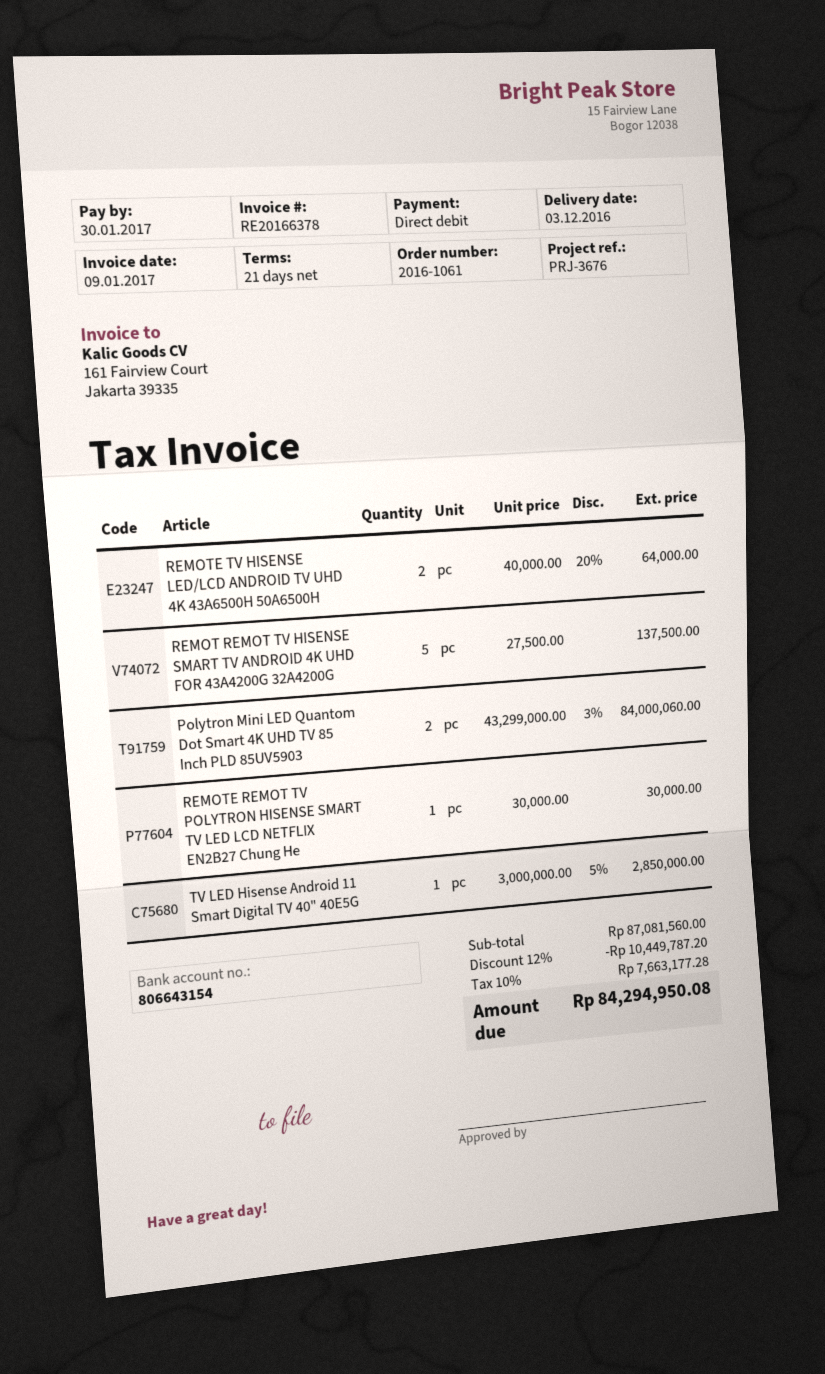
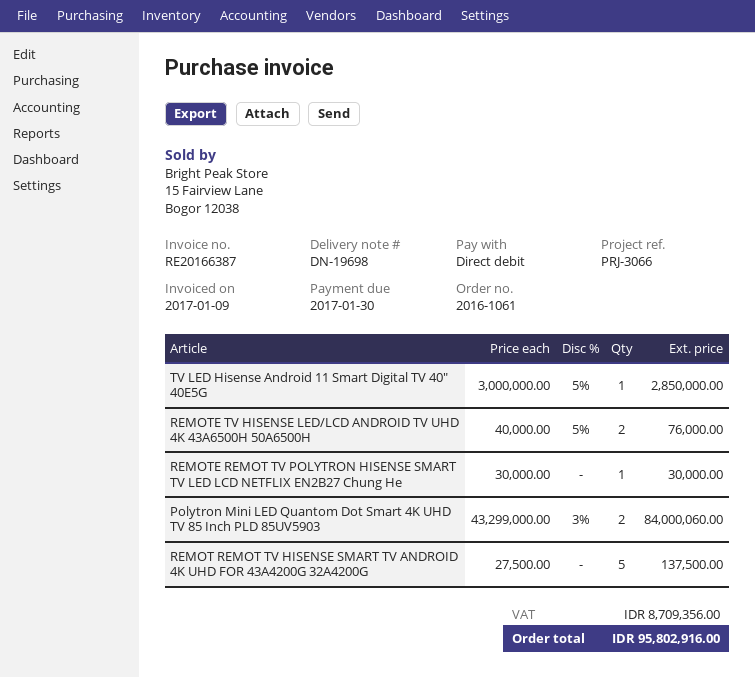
invoice number: RE20166378 -> RE20166387
reference: PRJ-3676 -> PRJ-3066
REMOTE TV HISENSE LED/LCD ANDROID TV UHD 4K 43A6500H 50A6500H: 2 x 40000.00 - 20% = 64000.00 -> 2 x 40000.00 - 5% = 76000.00
discount: 12% = 10449787.20 -> none
tax: 7663177.28 -> 8709356.00
total: 84294950.08 -> 95802916.00

